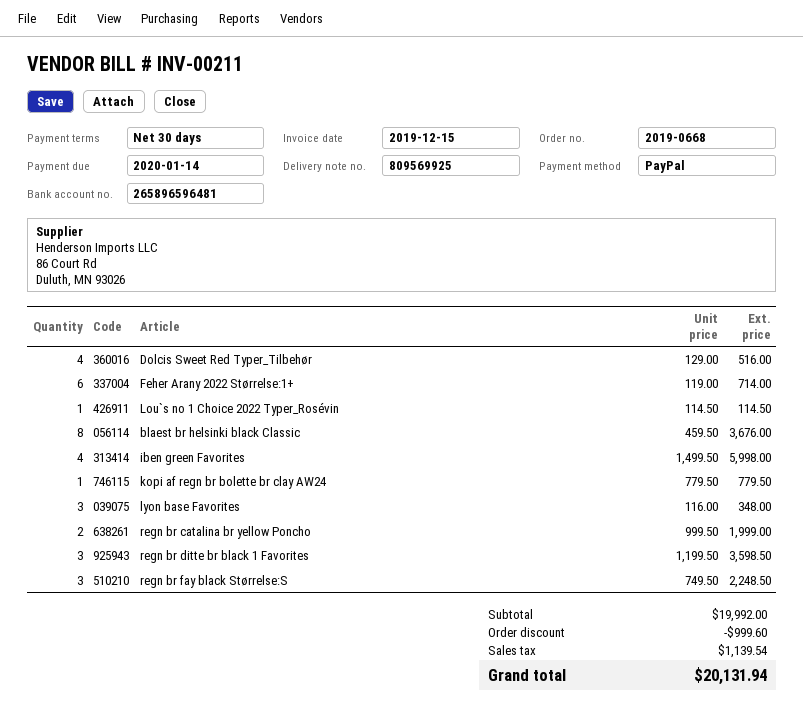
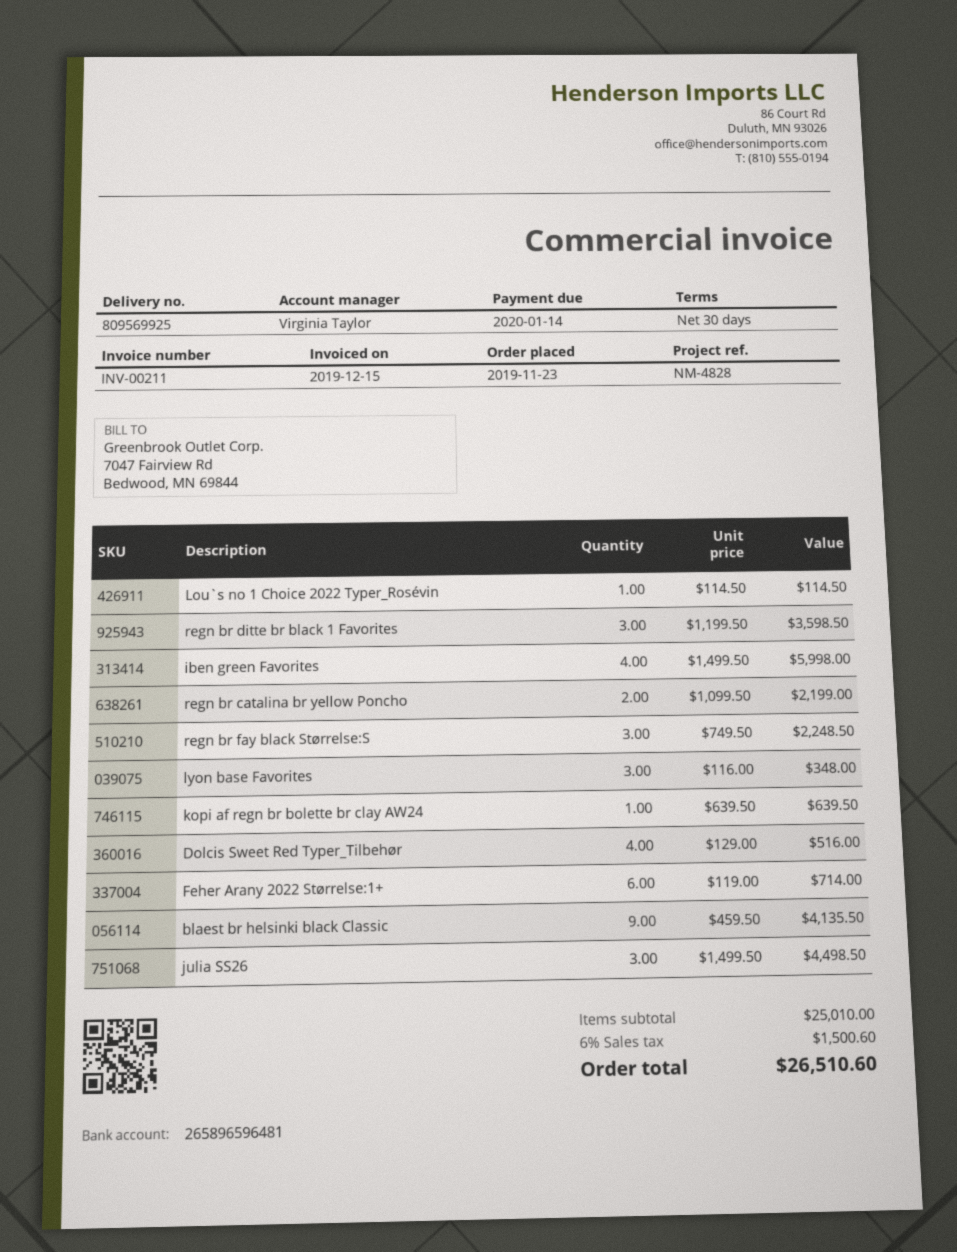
blaest br helsinki black Classic: 8 x 459.50 = 3676.00 -> 9 x 459.50 = 4135.50
kopi af regn br bolette br clay AW24: 1 x 779.50 = 779.50 -> 1 x 639.50 = 639.50
regn br catalina br yellow Poncho: 2 x 999.50 = 1999.00 -> 2 x 1099.50 = 2199.00
julia SS26: none -> 3 x 1499.50 = 4498.50
subtotal: 19992.00 -> 25010.00
discount: 999.60 -> none
tax: 1139.54 -> 1500.60
total: 20131.94 -> 26510.60

